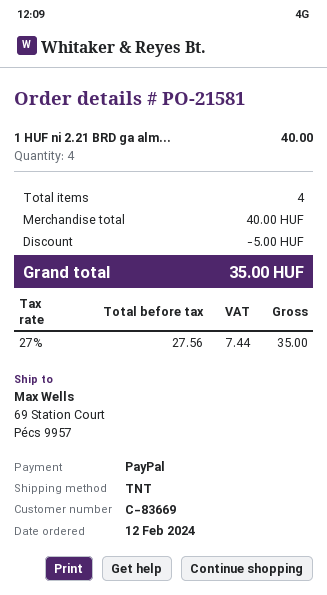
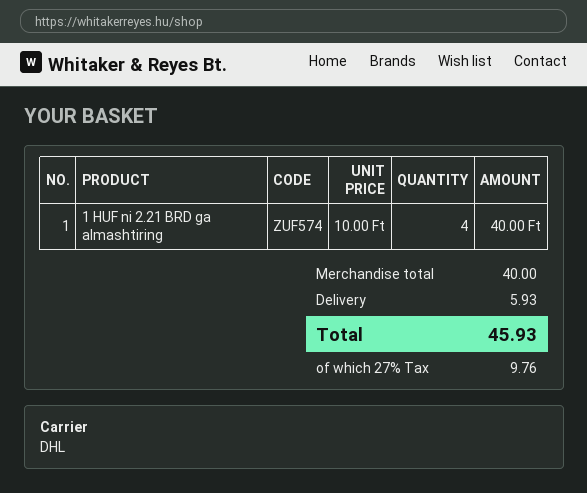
shipping method: TNT -> DHL
discount: 5.00 -> none
shipping: none -> 5.93
tax: 27% = 7.44 -> 27% = 9.76
total: 35.00 -> 45.93

